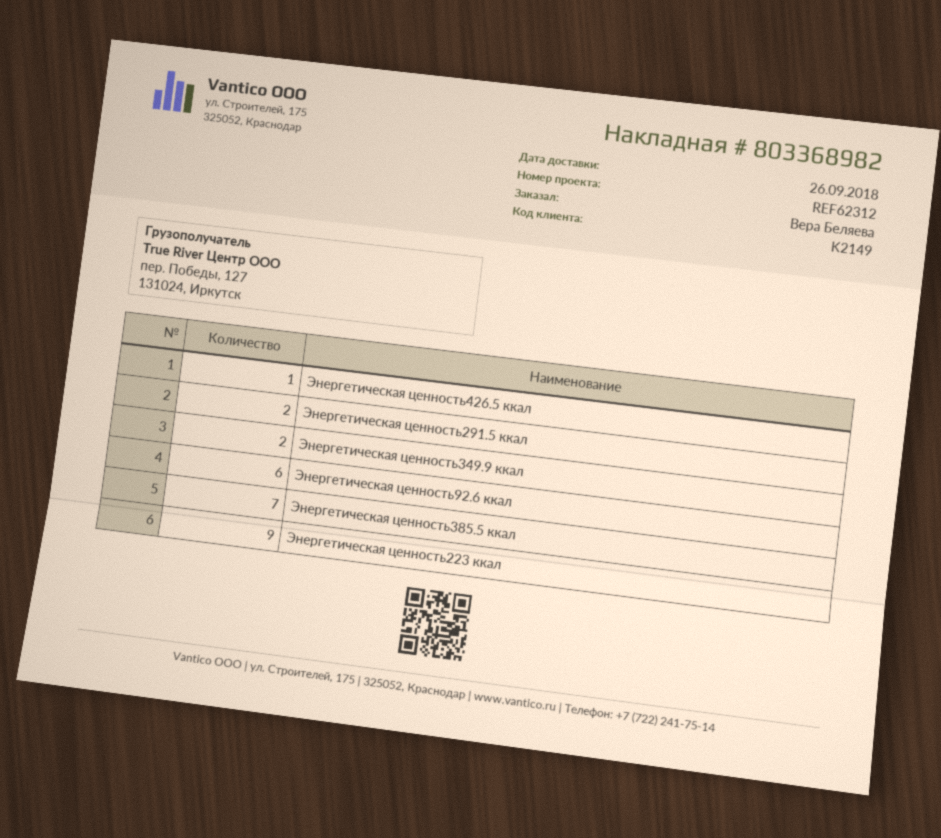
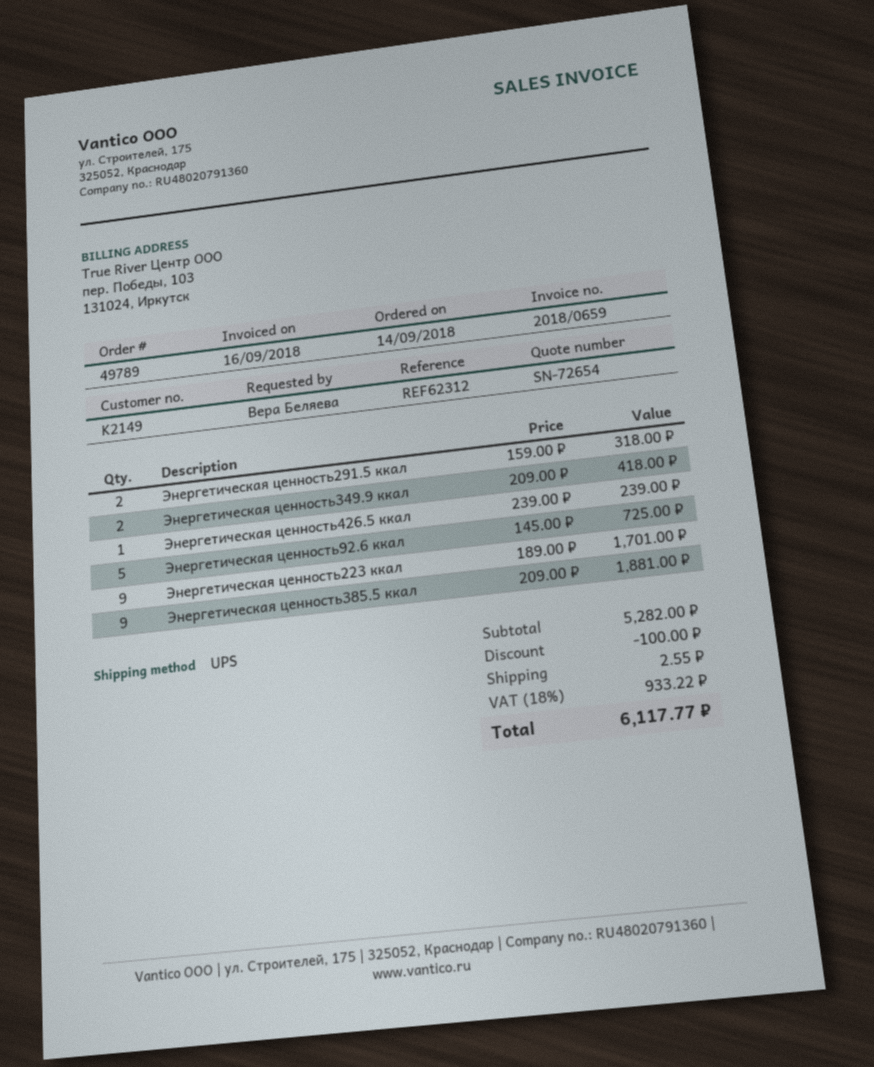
Энергетическая ценность92.6 ккал: 6 -> 5
Энергетическая ценность385.5 ккал: 7 -> 9

